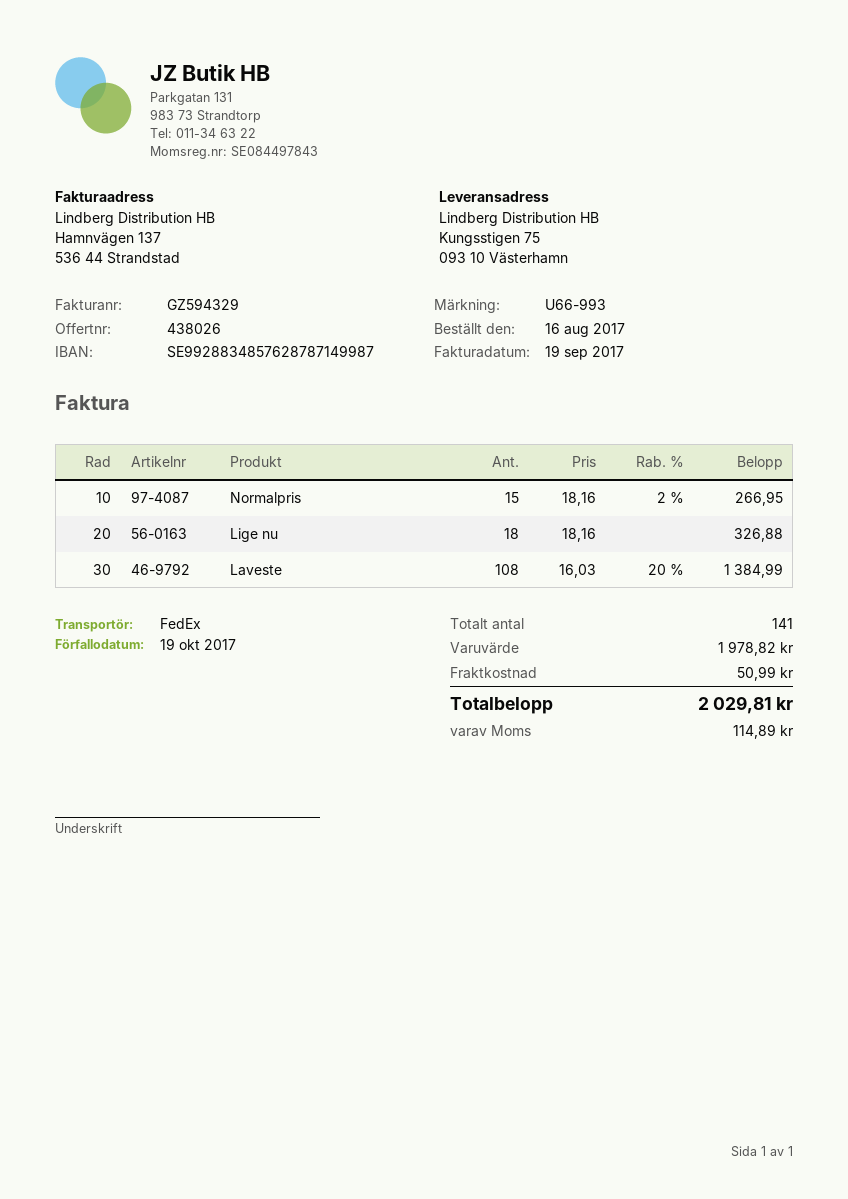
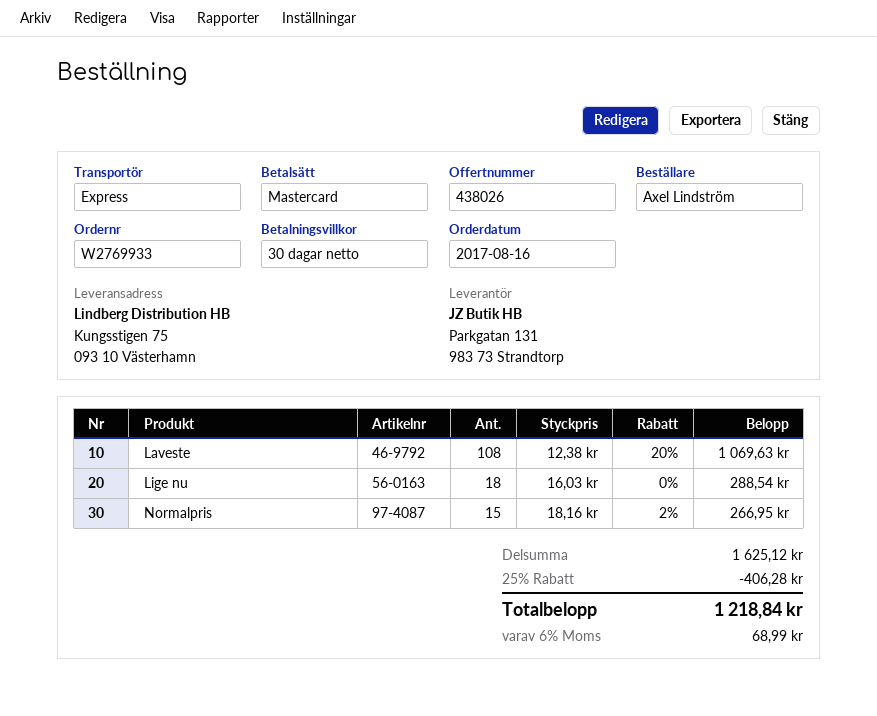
shipping method: FedEx -> express
Lige nu: 18 x 18.16 = 326.88 -> 18 x 16.03 = 288.54
Laveste: 108 x 16.03 - 20% = 1384.99 -> 108 x 12.38 - 20% = 1069.63
subtotal: 1978.82 -> 1625.12
discount: none -> 25% = 406.28
shipping: 50.99 -> none
tax: 114.89 -> 68.99
total: 2029.81 -> 1218.84

